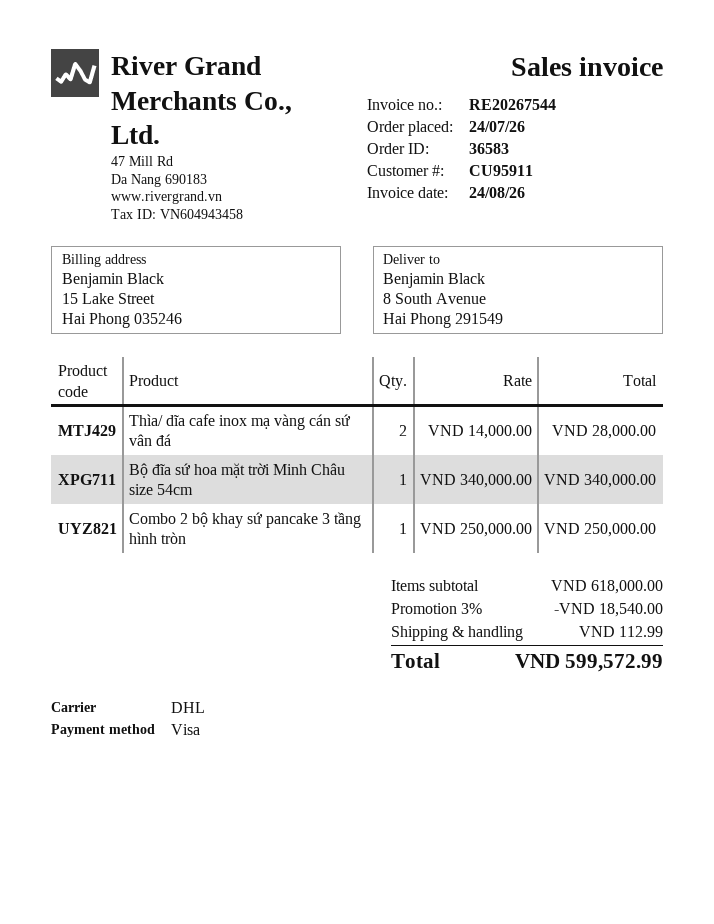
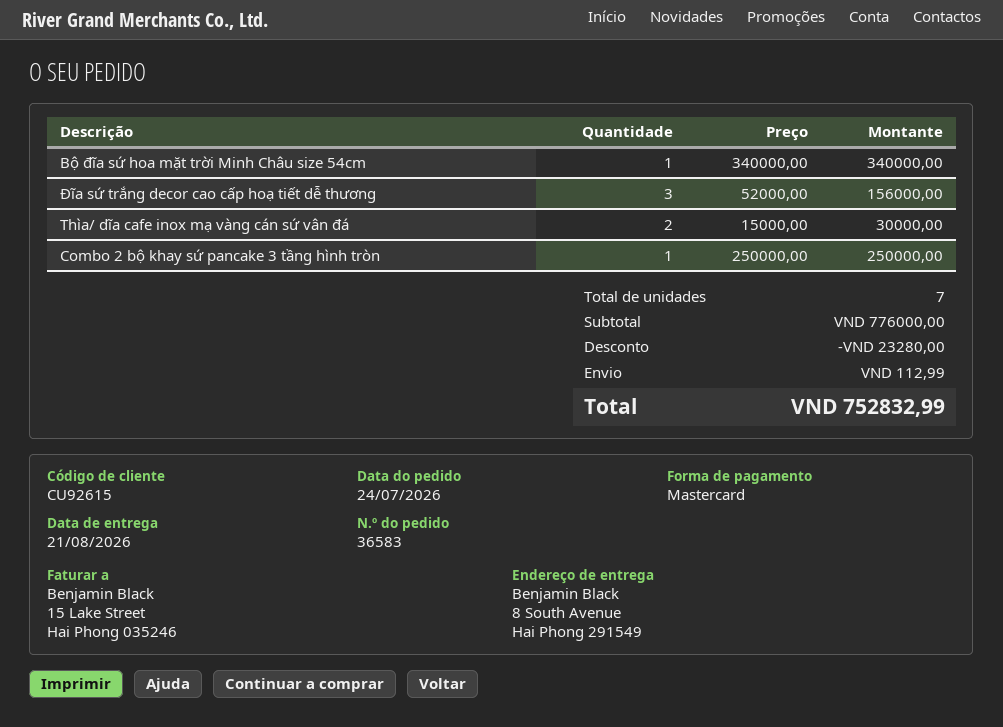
customer number: CU95911 -> CU92615
payment method: Visa -> Mastercard
Thìa/ dĩa cafe inox mạ vàng cán sứ vân đá: 2 x 14000.00 = 28000.00 -> 2 x 15000.00 = 30000.00
Đĩa sứ trắng decor cao cấp hoạ tiết dễ thương: none -> 3 x 52000.00 = 156000.00
subtotal: 618000.00 -> 776000.00
discount: 18540.00 -> 23280.00
total: 599572.99 -> 752832.99

